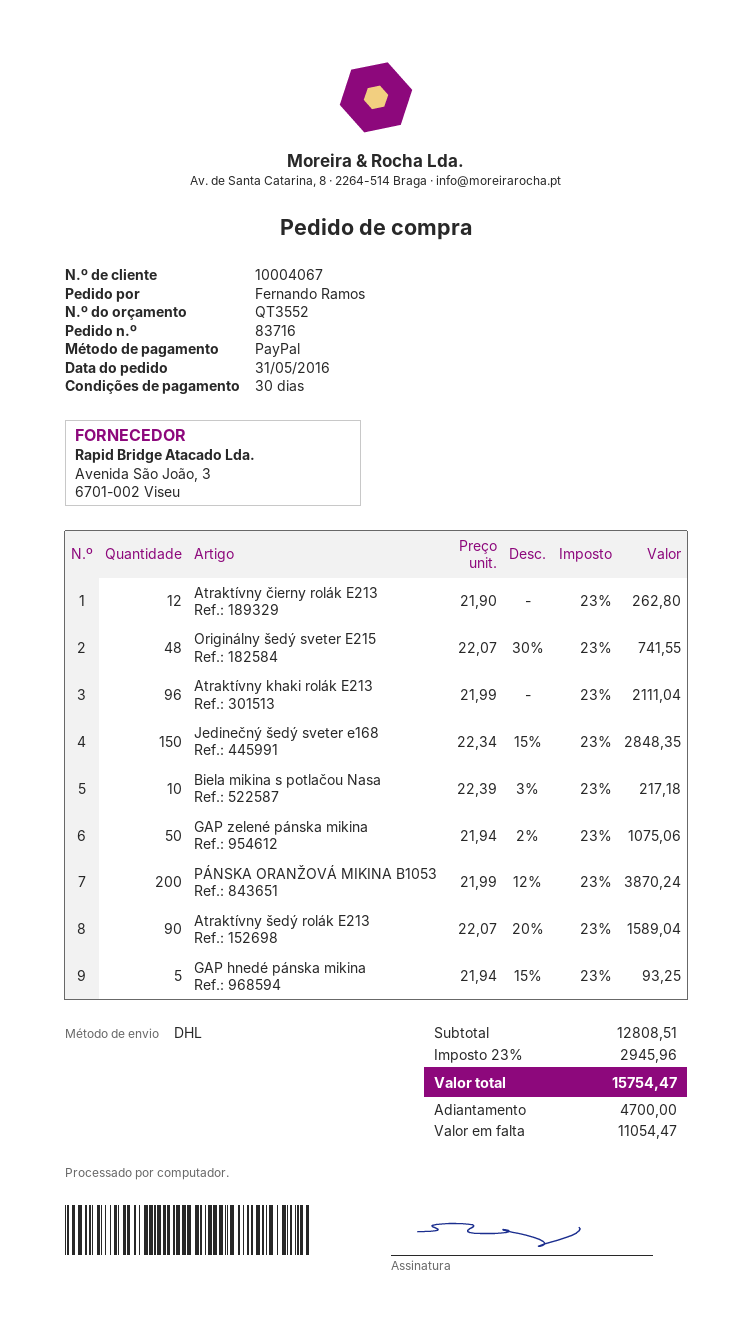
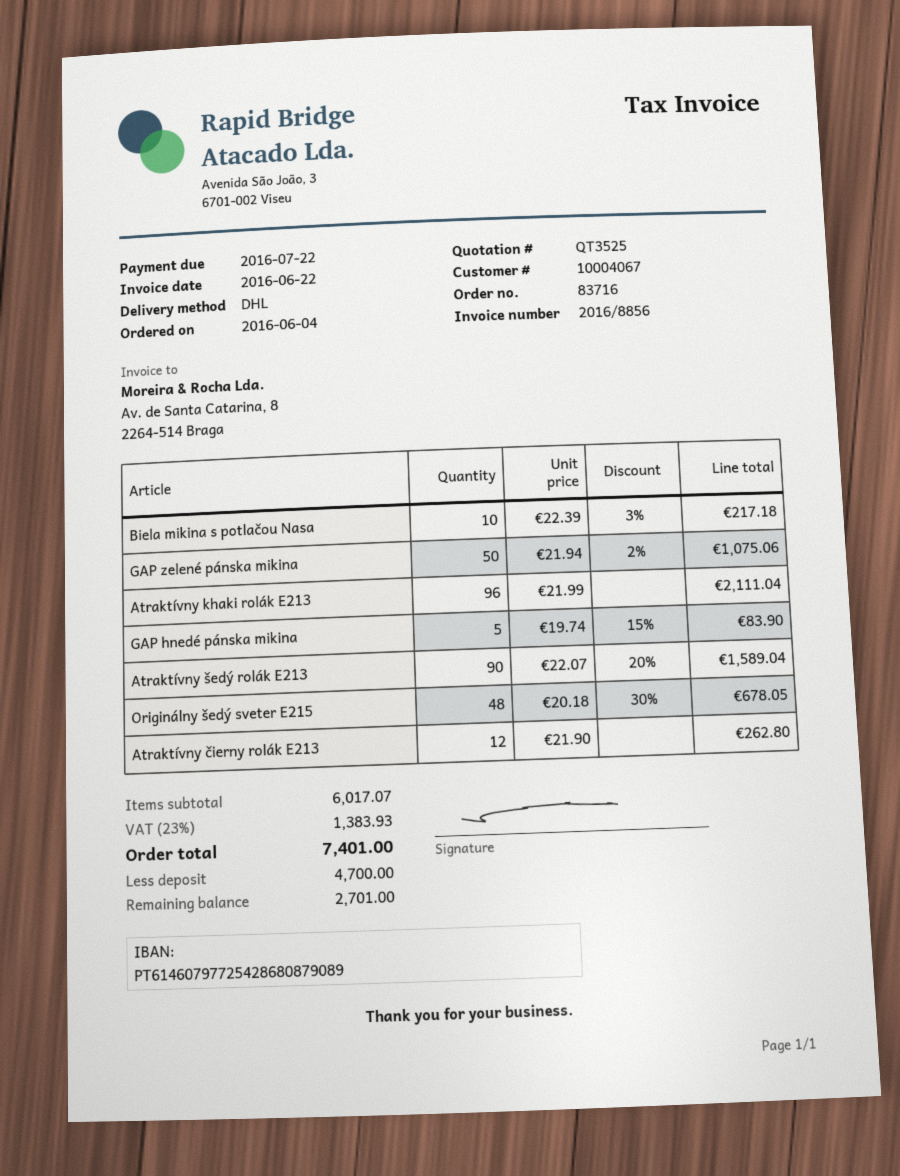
quote number: QT3552 -> QT3525
order date: 2016-05-31 -> 2016-06-04
Originálny šedý sveter E215: 48 x 22.07 - 30% = 741.55 -> 48 x 20.18 - 30% = 678.05
Jedinečný šedý sveter e168: 150 x 22.34 - 15% = 2848.35 -> none
PÁNSKA ORANŽOVÁ MIKINA B1053: 200 x 21.99 - 12% = 3870.24 -> none
GAP hnedé pánska mikina: 5 x 21.94 - 15% = 93.25 -> 5 x 19.74 - 15% = 83.90
subtotal: 12808.51 -> 6017.07
tax: 23% = 2945.96 -> 23% = 1383.93
total: 15754.47 -> 7401.00
balance: 11054.47 -> 2701.00

